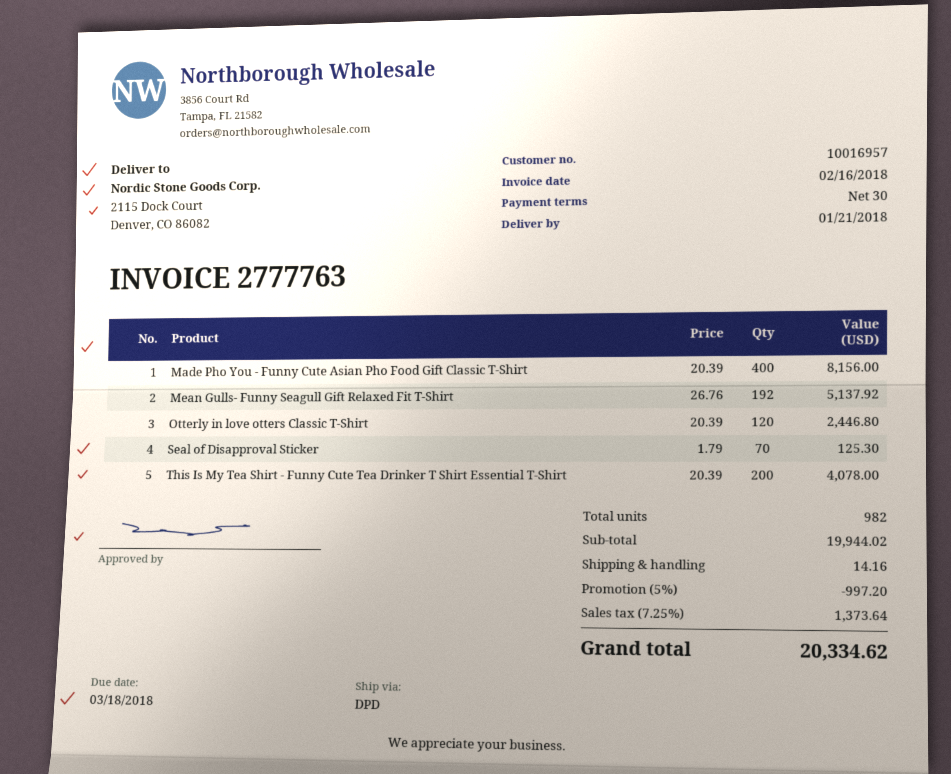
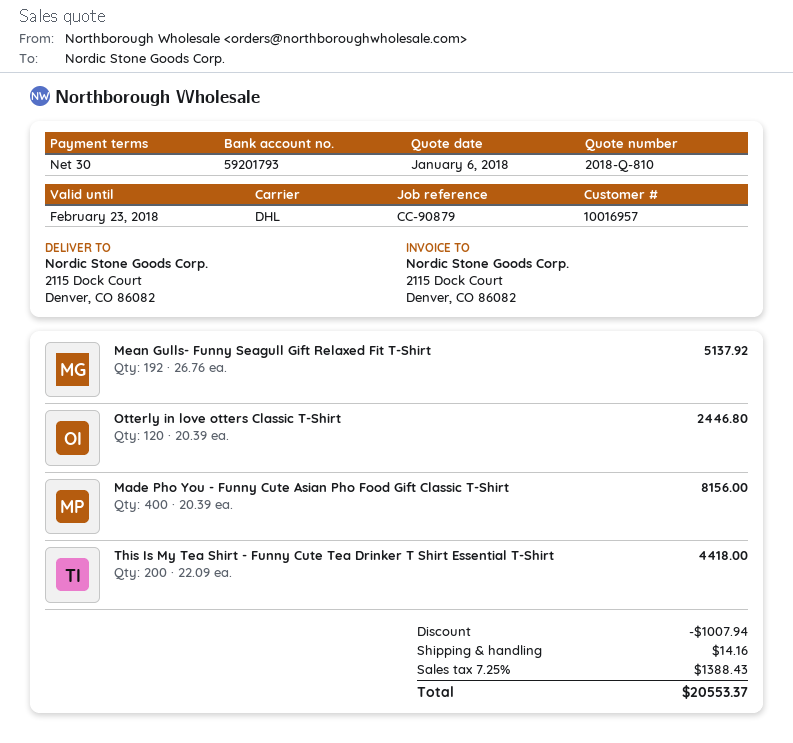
shipping method: DPD -> DHL
Seal of Disapproval Sticker: 70 x 1.79 = 125.30 -> none
This Is My Tea Shirt - Funny Cute Tea Drinker T Shirt Essential T-Shirt: 200 x 20.39 = 4078.00 -> 200 x 22.09 = 4418.00
discount: 997.20 -> 1007.94
tax: 7.25% = 1373.64 -> 7.25% = 1388.43
total: 20334.62 -> 20553.37

